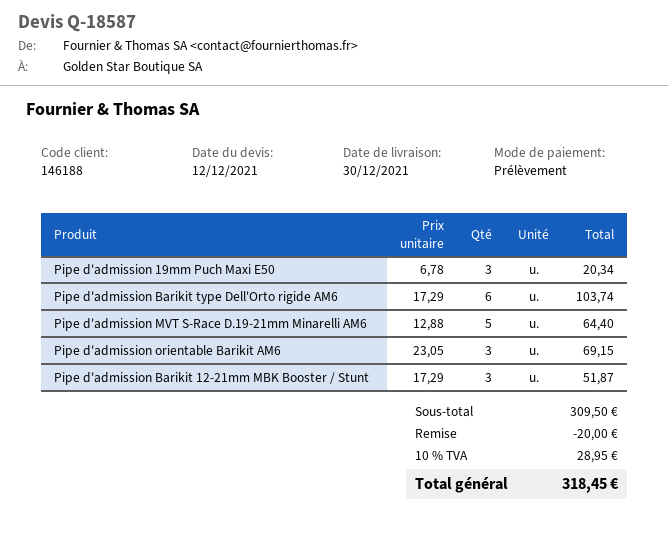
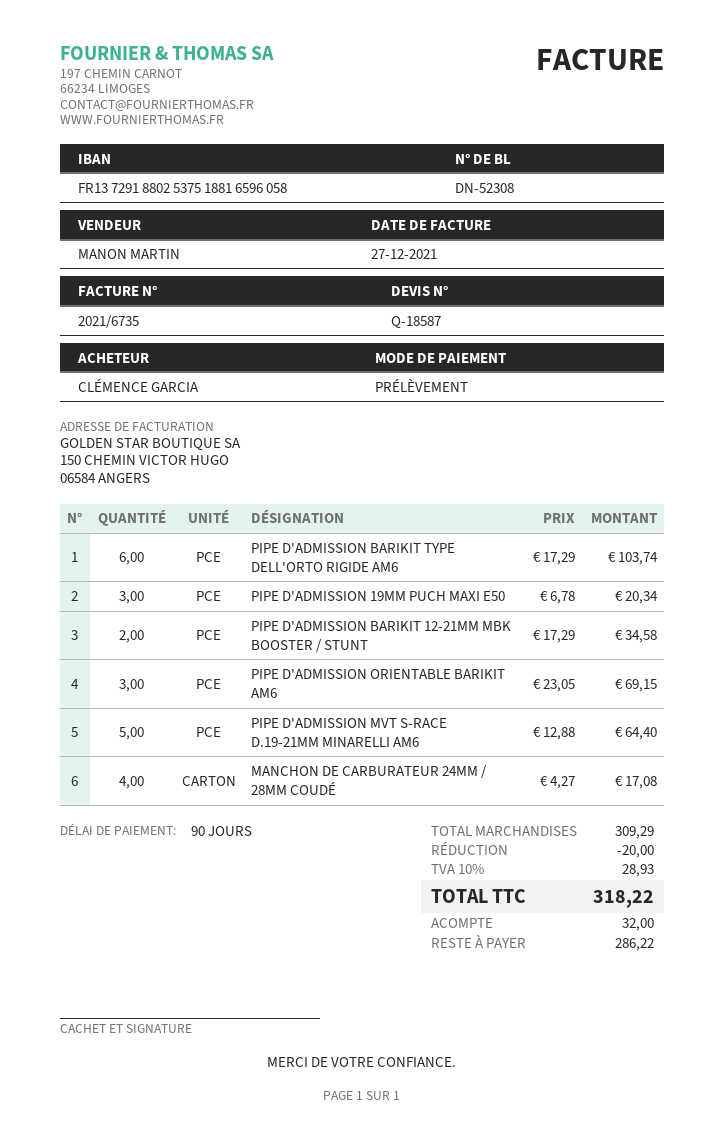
Pipe d'admission Barikit 12-21mm MBK Booster / Stunt: 3 x 17.29 = 51.87 -> 2 x 17.29 = 34.58
MANCHON DE CARBURATEUR 24MM / 28MM COUDÉ: none -> 4 x 4.27 = 17.08
subtotal: 309.50 -> 309.29
tax: 10% = 28.95 -> 10% = 28.93
total: 318.45 -> 318.22

